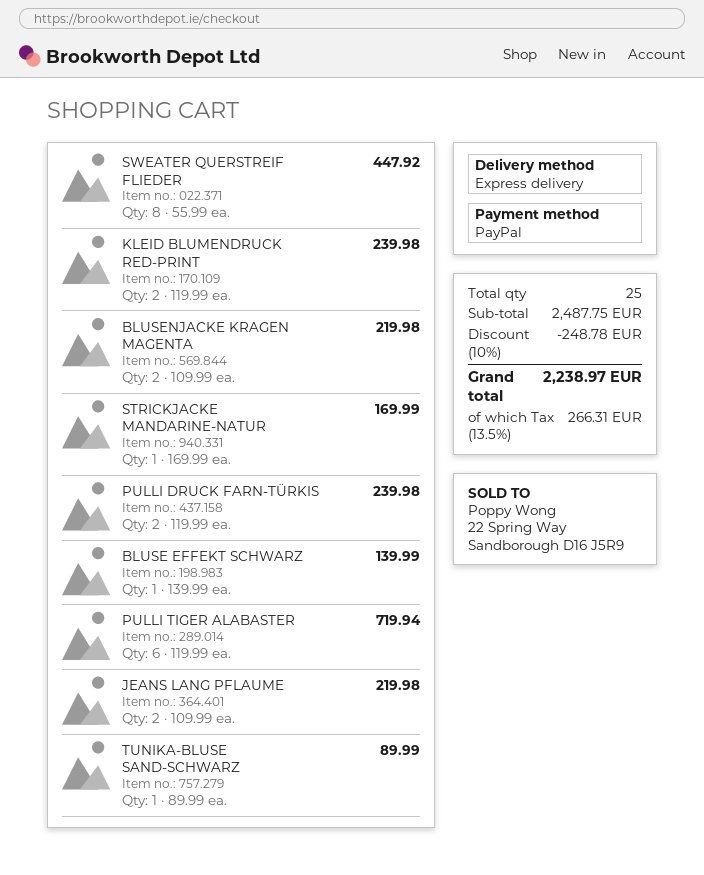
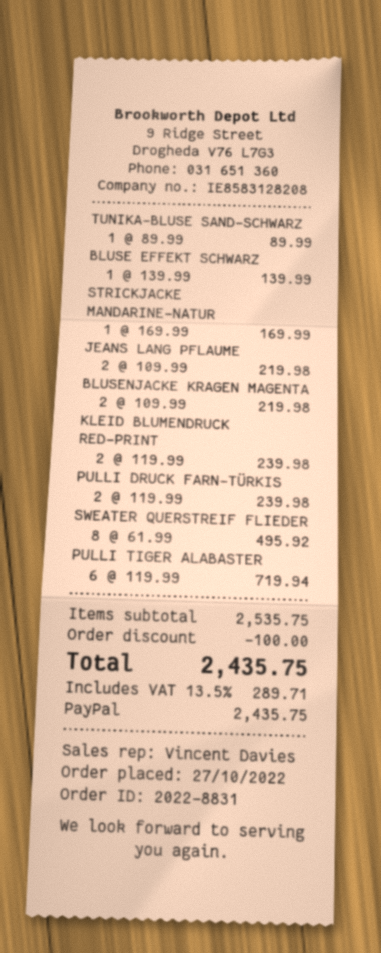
SWEATER QUERSTREIF FLIEDER: 8 x 55.99 = 447.92 -> 8 x 61.99 = 495.92
subtotal: 2487.75 -> 2535.75
discount: 248.78 -> 100.00
tax: 13.5% = 266.31 -> 13.5% = 289.71
total: 2238.97 -> 2435.75

